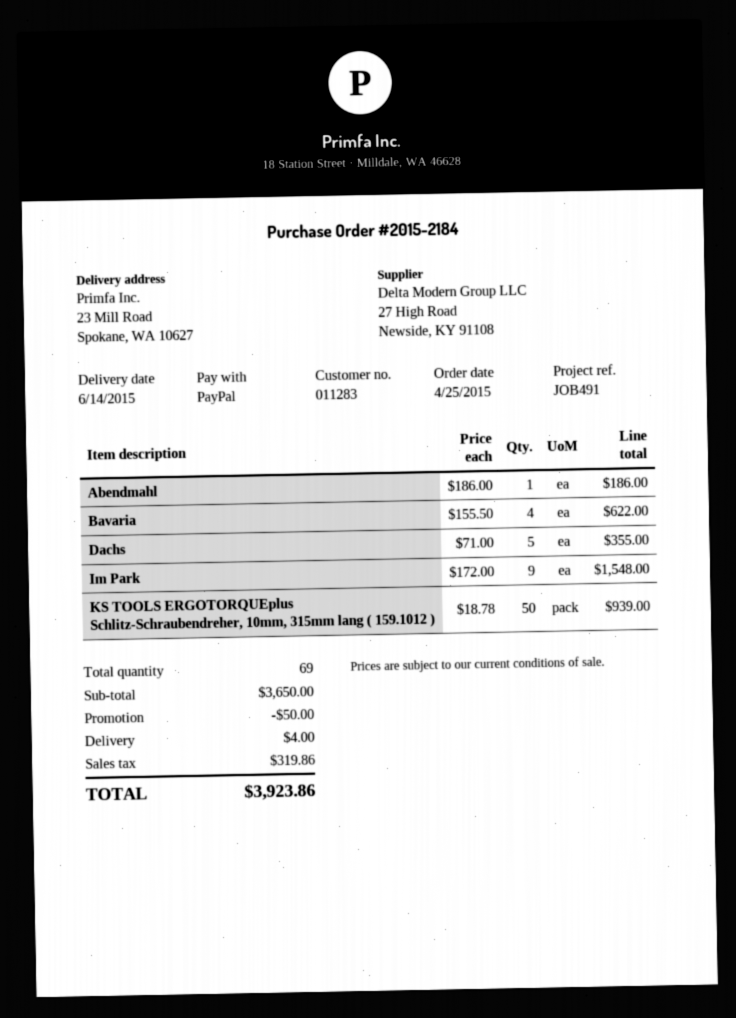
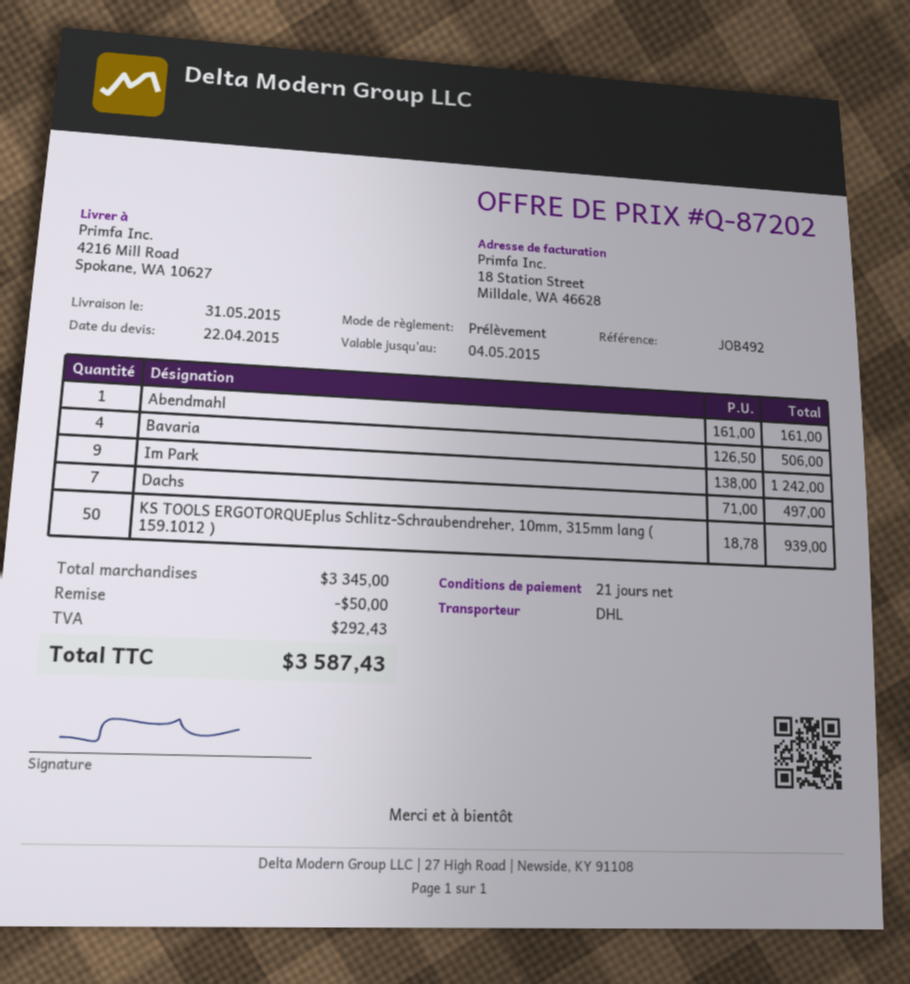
delivery date: 2015-06-14 -> 2015-05-31
reference: JOB491 -> JOB492
payment method: PayPal -> direct debit
ship to: 23 Mill Road, Spokane, WA 10627 -> 4216 Mill Road, Spokane, WA 10627
Abendmahl: 1 x 186.00 = 186.00 -> 1 x 161.00 = 161.00
Bavaria: 4 x 155.50 = 622.00 -> 4 x 126.50 = 506.00
Dachs: 5 x 71.00 = 355.00 -> 7 x 71.00 = 497.00
Im Park: 9 x 172.00 = 1548.00 -> 9 x 138.00 = 1242.00
subtotal: 3650.00 -> 3345.00
shipping: 4.00 -> none
tax: 319.86 -> 292.43
total: 3923.86 -> 3587.43

